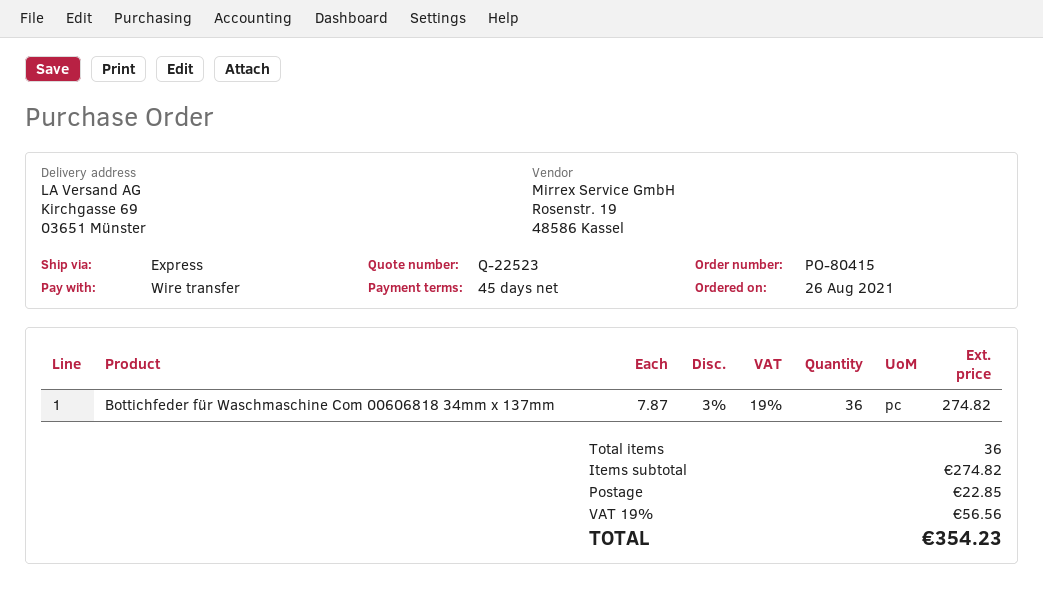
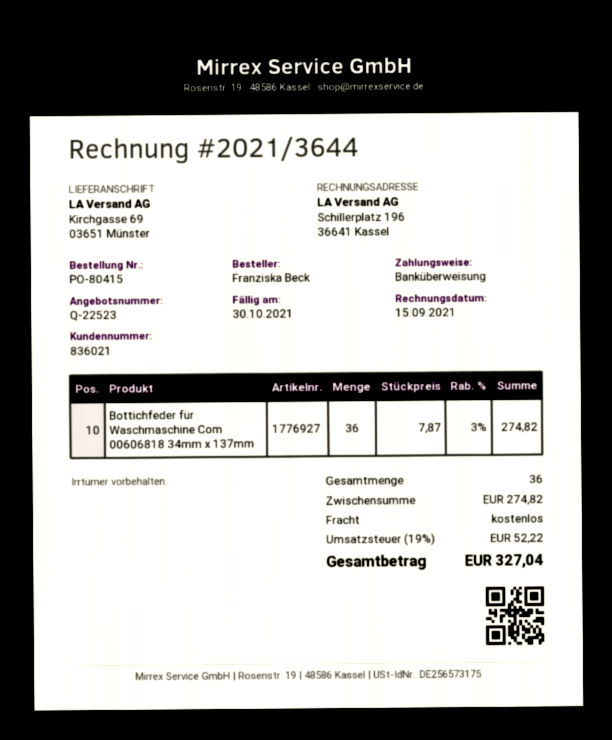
shipping: 22.85 -> 0.00
tax: 19% = 56.56 -> 19% = 52.22
total: 354.23 -> 327.04

